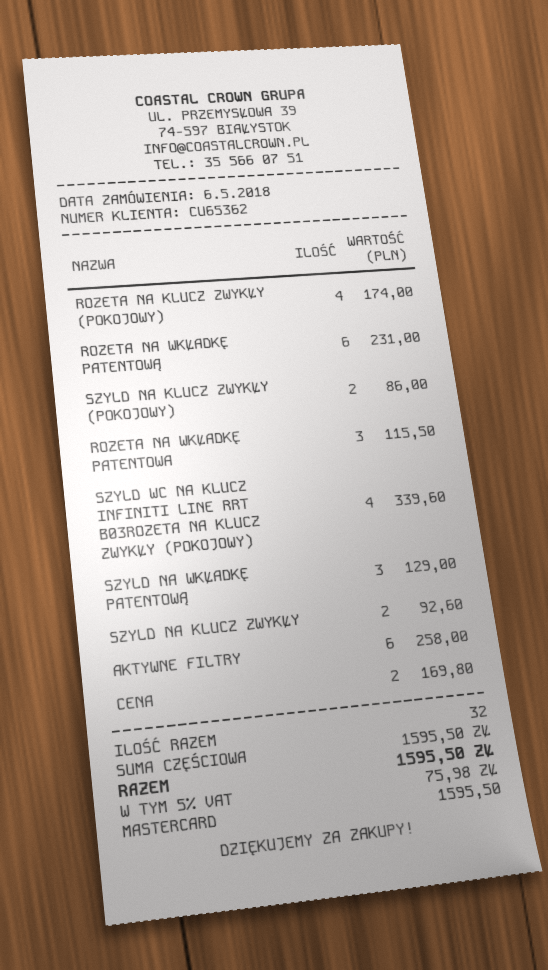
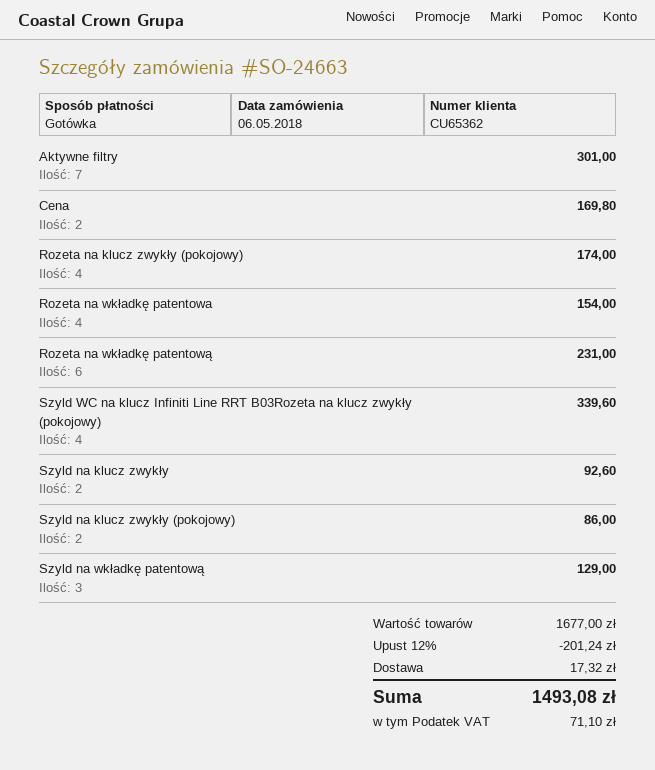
payment method: Mastercard -> cash
ROZETA NA WKŁADKĘ PATENTOWA: 3 for 115.50 -> 4 for 154.00
AKTYWNE FILTRY: 6 for 258.00 -> 7 for 301.00
subtotal: 1595.50 -> 1677.00
discount: none -> 12% = 201.24
shipping: none -> 17.32
tax: 75.98 -> 71.10
total: 1595.50 -> 1493.08

